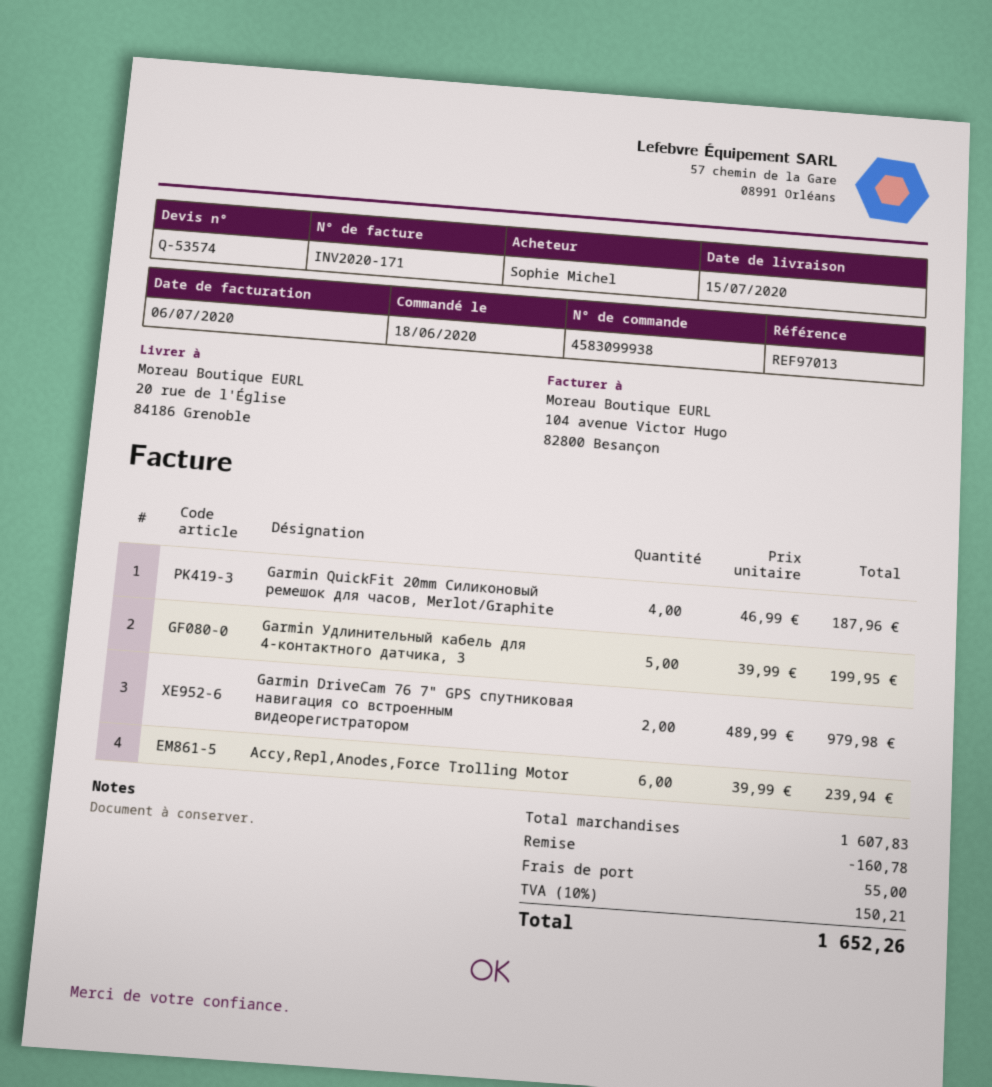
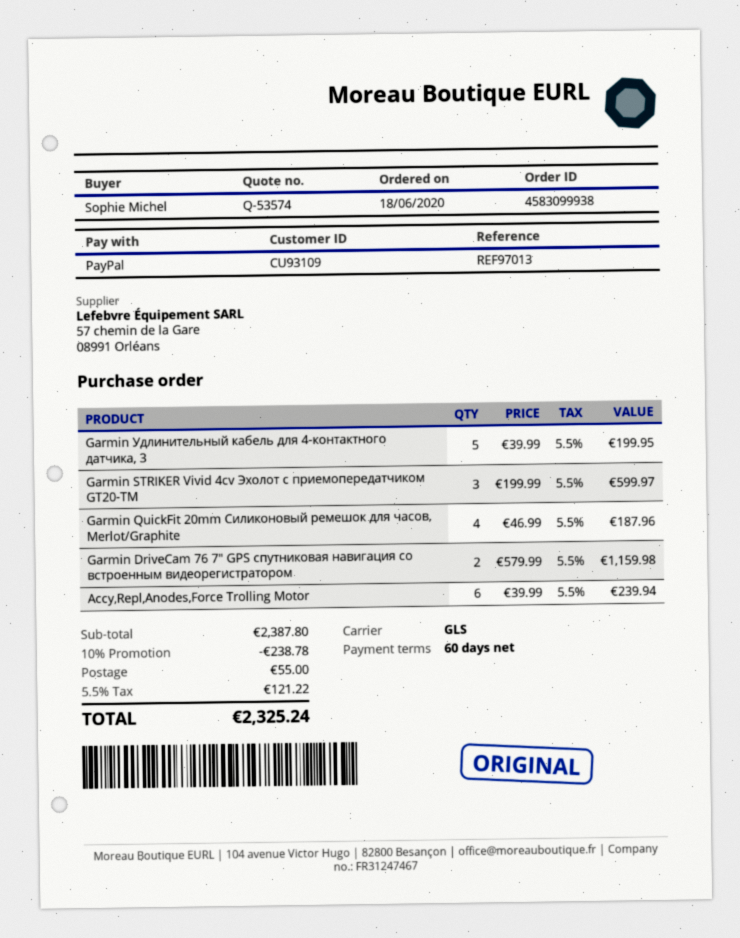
Garmin DriveCam 76 7" GPS спутниковая навигация со встроенным видеорегистратором: 2 x 489.99 = 979.98 -> 2 x 579.99 = 1159.98
Garmin STRIKER Vivid 4cv Эхолот с приемопередатчиком GT20-TM: none -> 3 x 199.99 = 599.97
subtotal: 1607.83 -> 2387.80
discount: 160.78 -> 238.78
tax: 10% = 150.21 -> 5.5% = 121.22
total: 1652.26 -> 2325.24

